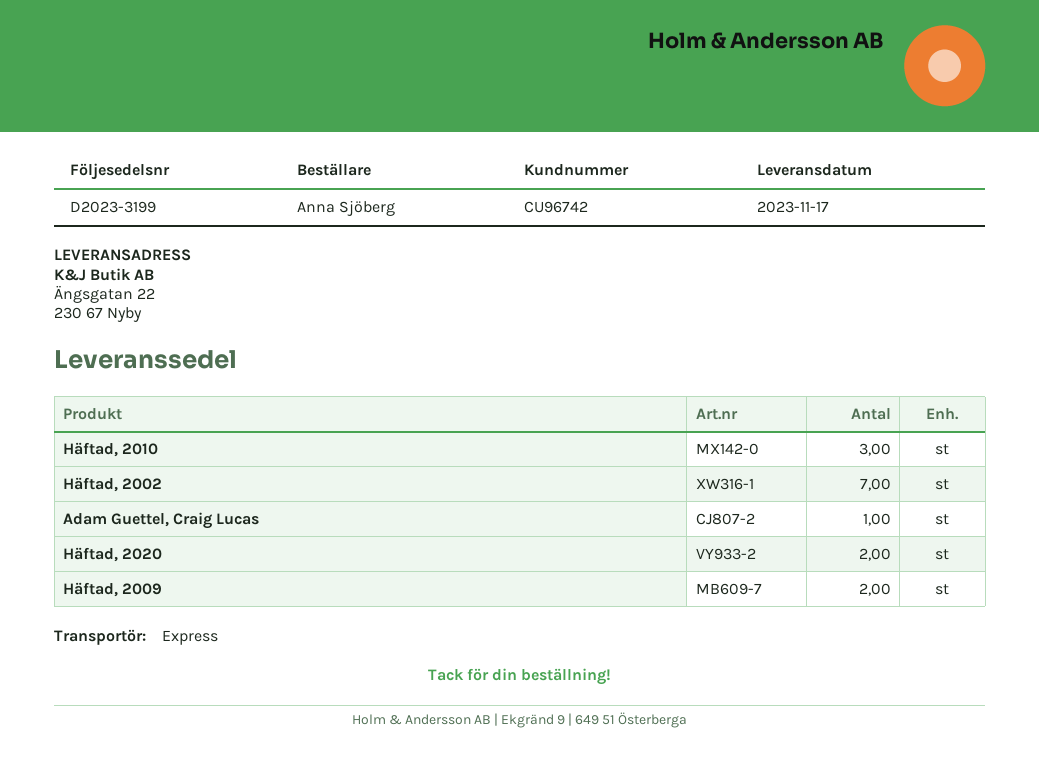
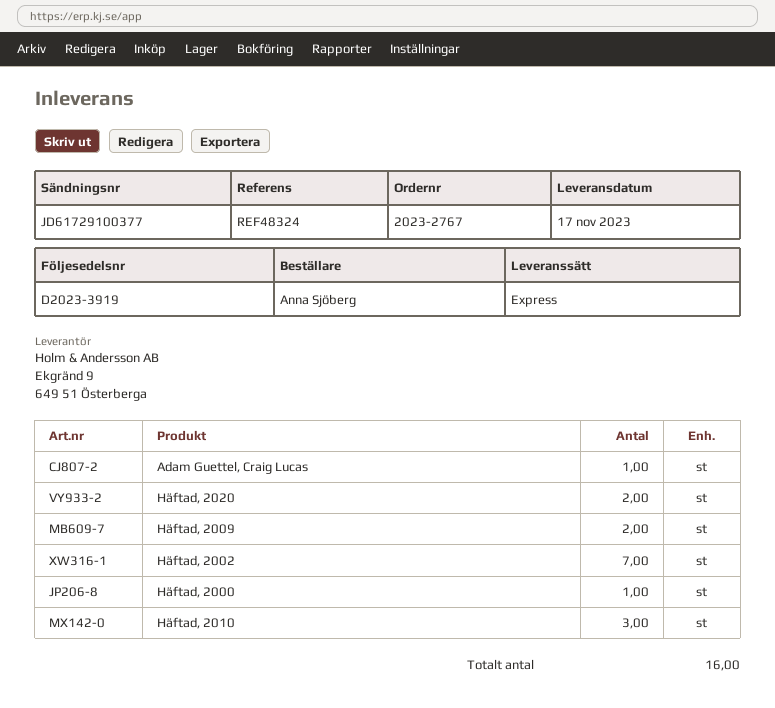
delivery note number: D2023-3199 -> D2023-3919
Häftad, 2000: none -> 1

